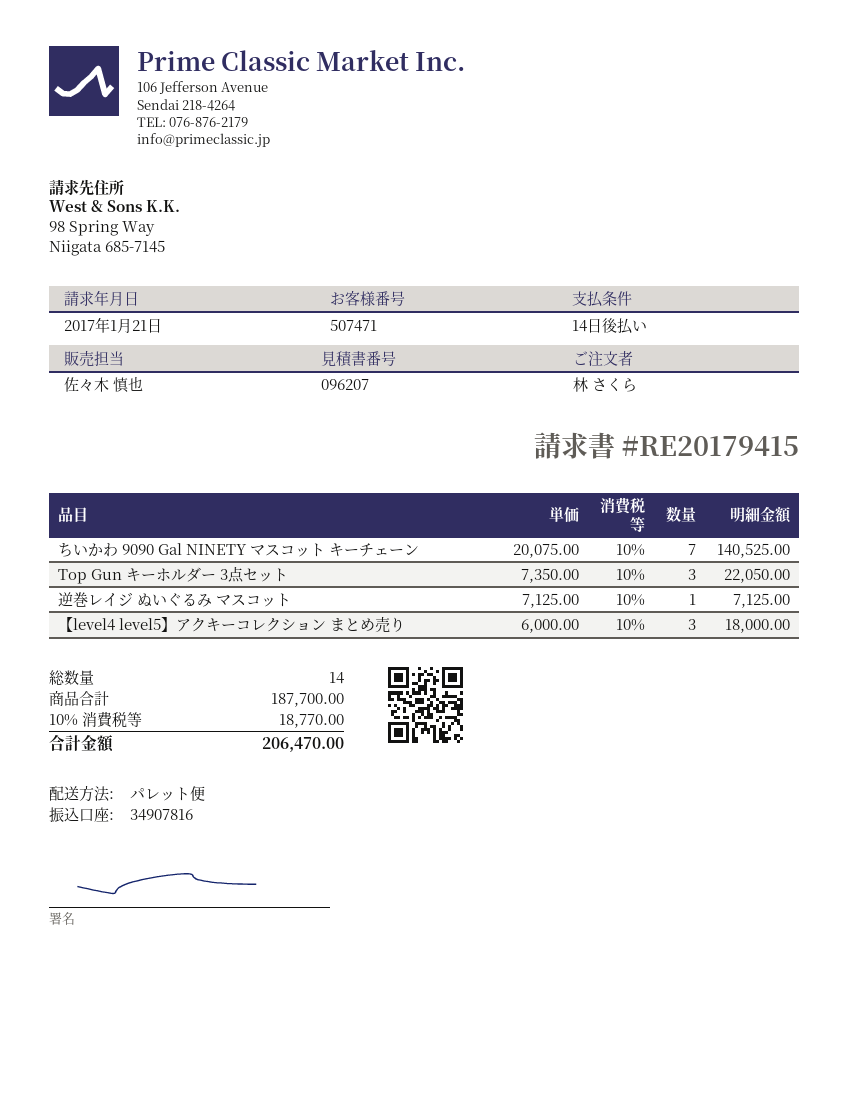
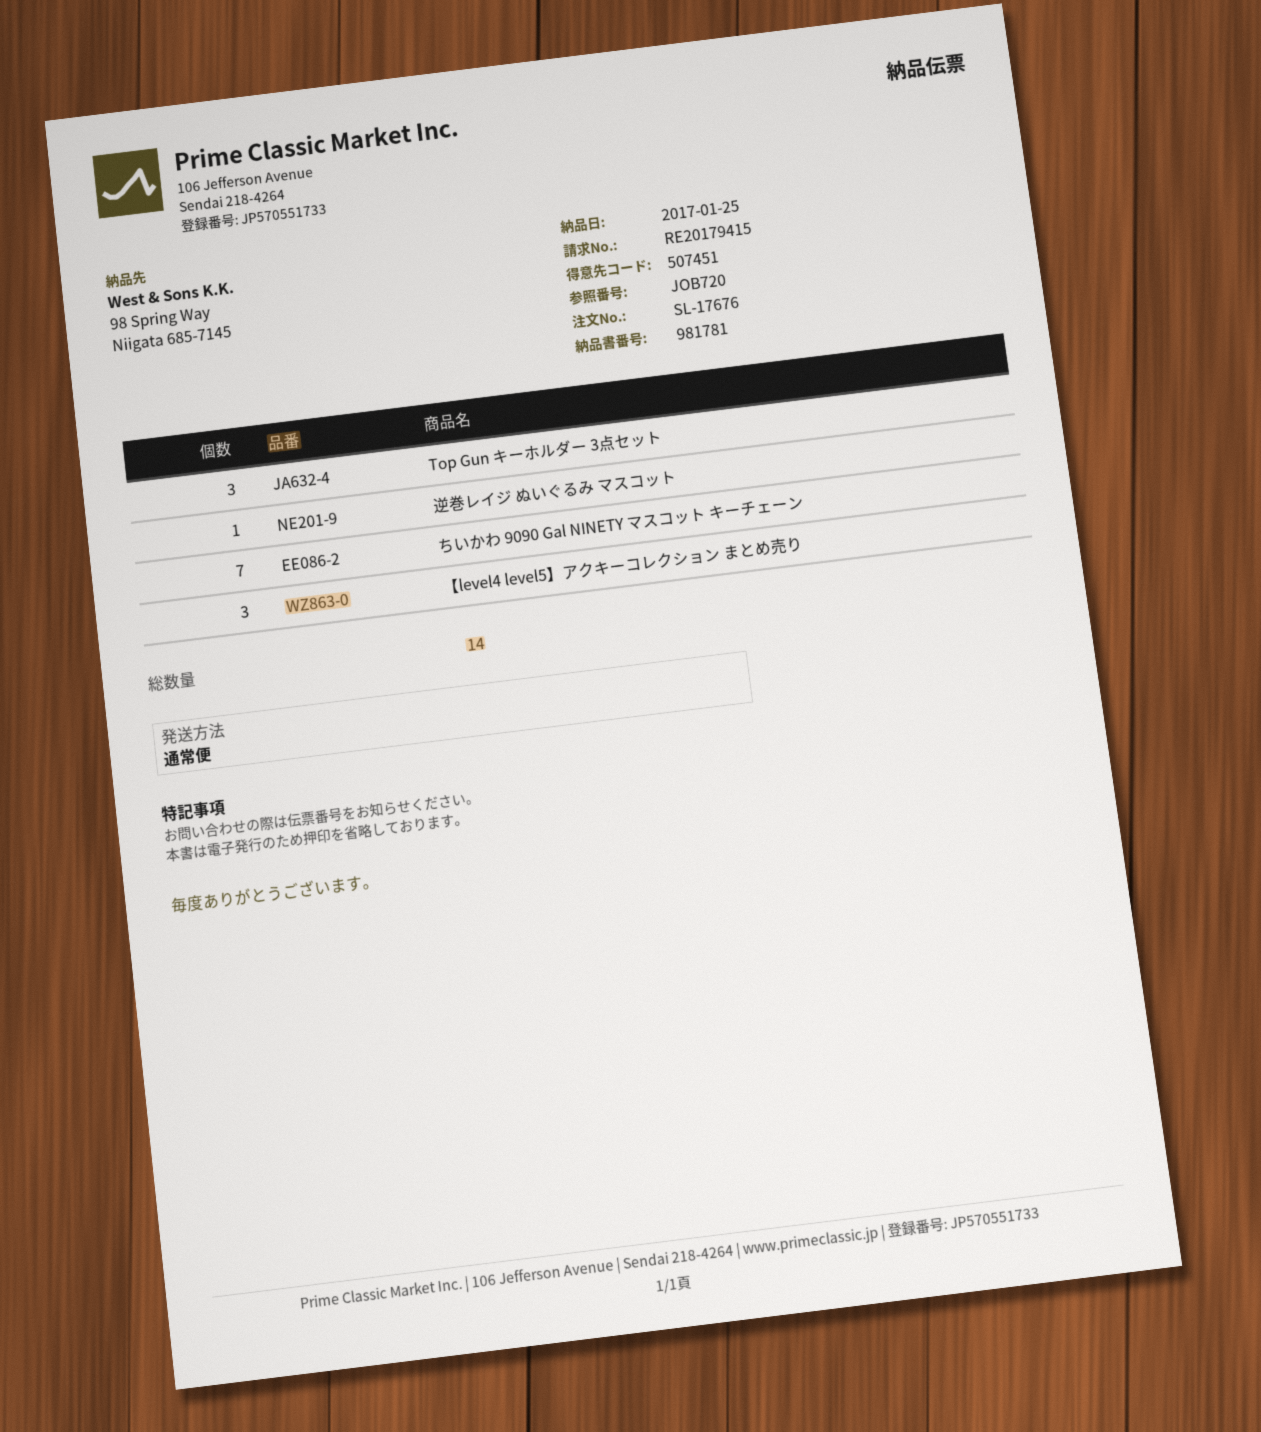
customer number: 507471 -> 507451
shipping method: pallet freight -> standard

